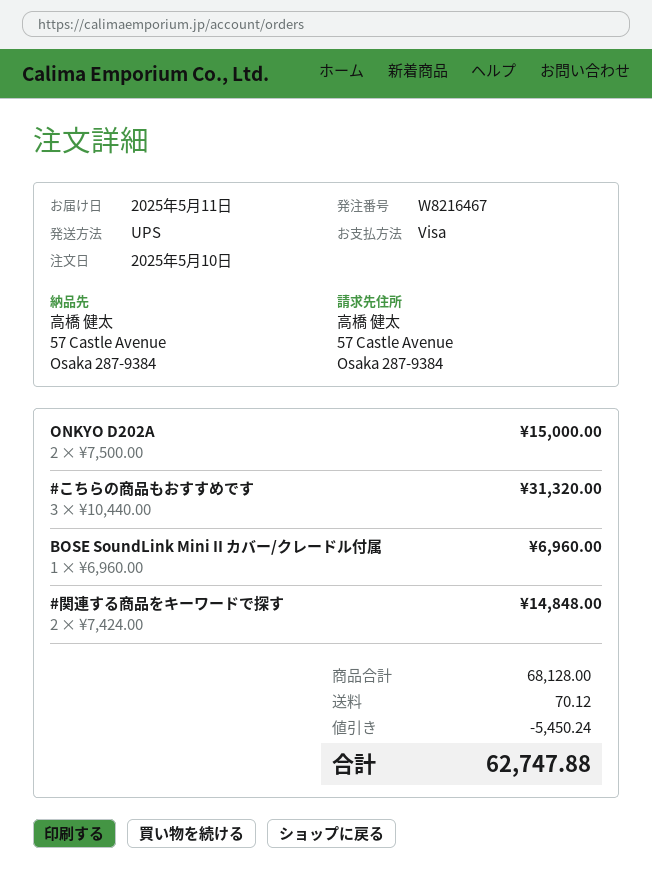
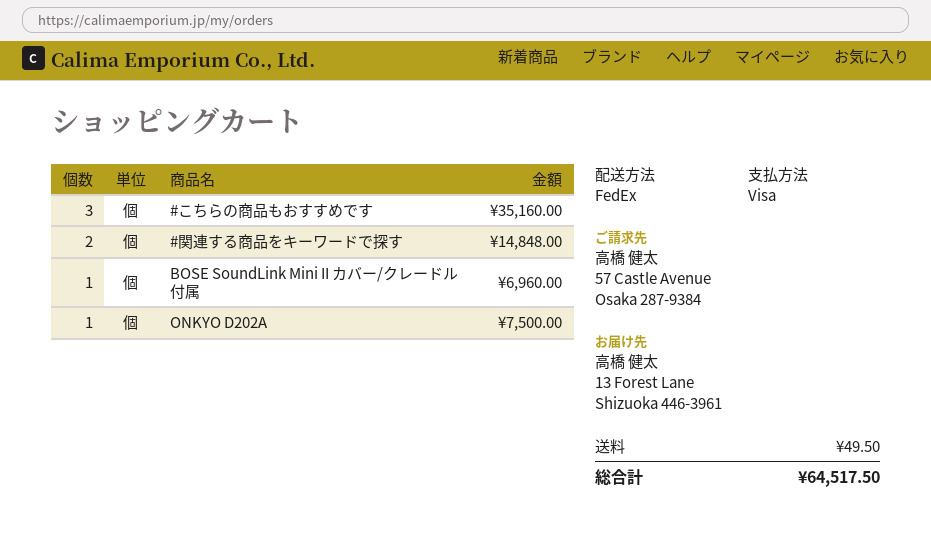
shipping method: UPS -> FedEx
ship to: 57 Castle Avenue, Osaka 287-9384 -> 13 Forest Lane, Shizuoka 446-3961
ONKYO D202A: 2 for 15000.00 -> 1 for 7500.00
#こちらの商品もおすすめです: 3 for 31320.00 -> 3 for 35160.00
discount: 5450.24 -> none
shipping: 70.12 -> 49.50
total: 62747.88 -> 64517.50

